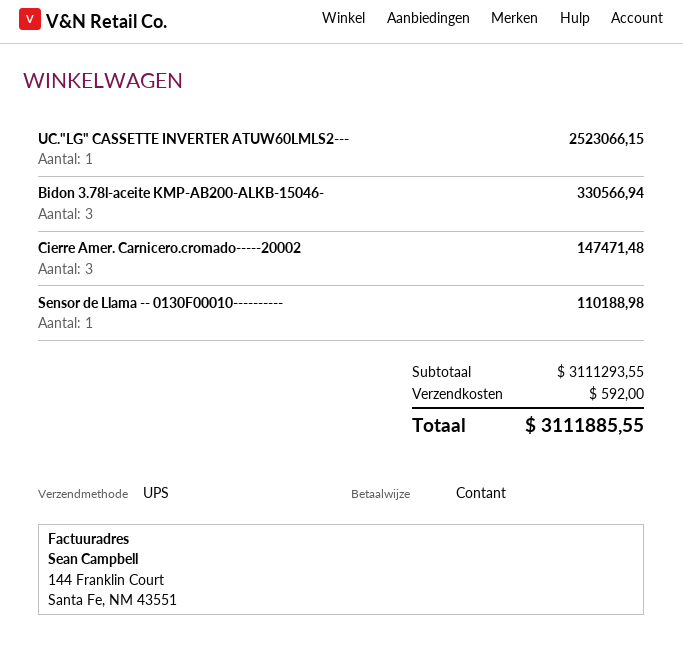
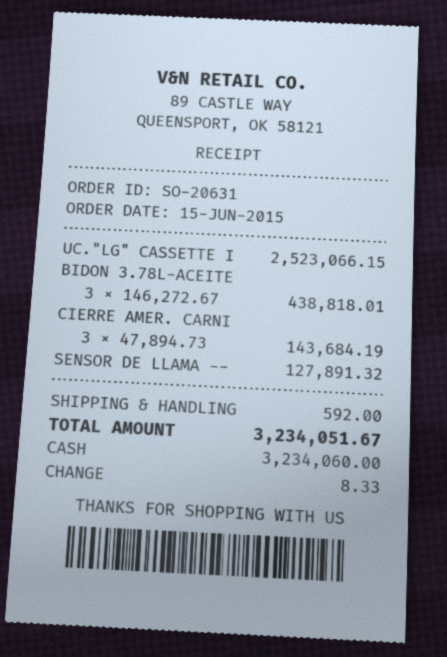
Bidon 3.78l-aceite KMP-AB200-ALKB-15046-: 3 for 330566.94 -> 3 for 438818.01
Cierre Amer. Carnicero.cromado-----20002: 3 for 147471.48 -> 3 for 143684.19
Sensor de Llama -- 0130F00010----------: 1 for 110188.98 -> 1 for 127891.32
total: 3111885.55 -> 3234051.67

